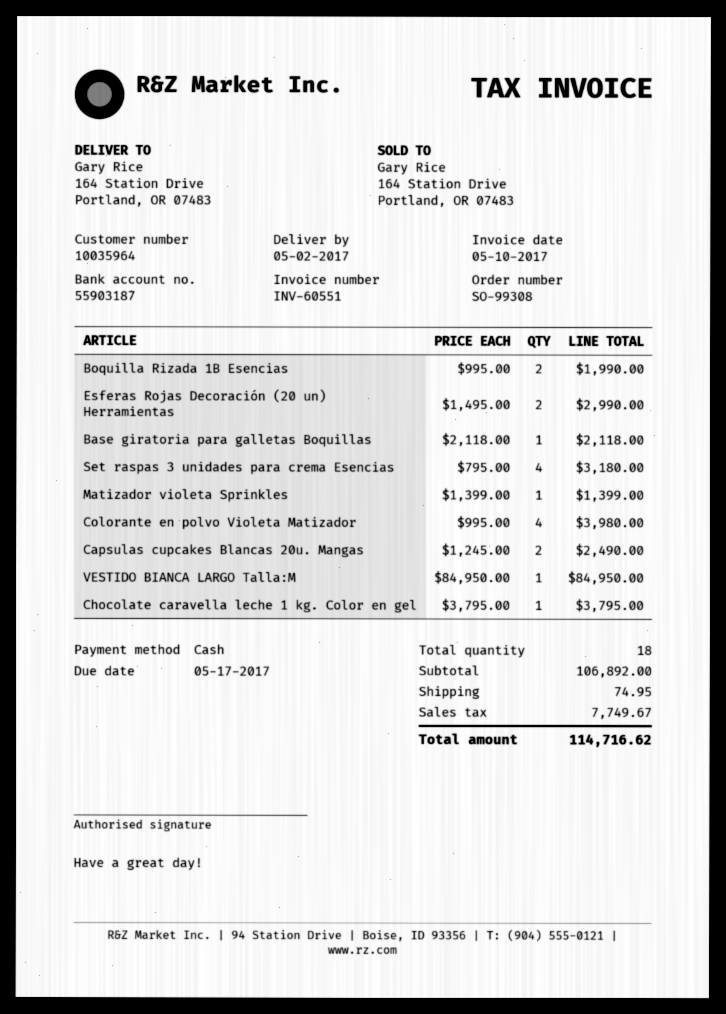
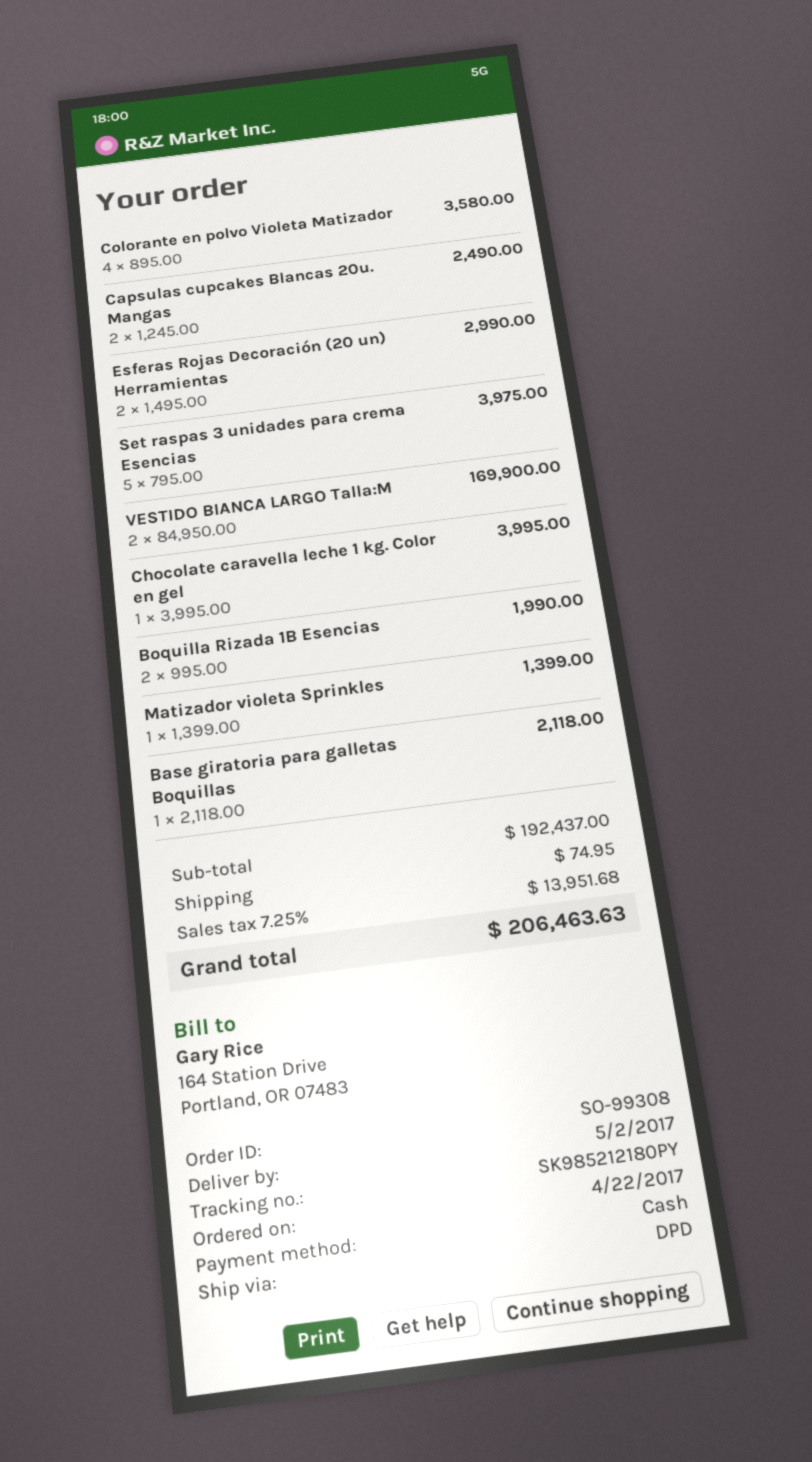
Set raspas 3 unidades para crema Esencias: 4 x 795.00 = 3180.00 -> 5 x 795.00 = 3975.00
Colorante en polvo Violeta Matizador: 4 x 995.00 = 3980.00 -> 4 x 895.00 = 3580.00
VESTIDO BIANCA LARGO Talla:M: 1 x 84950.00 = 84950.00 -> 2 x 84950.00 = 169900.00
Chocolate caravella leche 1 kg. Color en gel: 1 x 3795.00 = 3795.00 -> 1 x 3995.00 = 3995.00
subtotal: 106892.00 -> 192437.00
tax: 7749.67 -> 13951.68
total: 114716.62 -> 206463.63

